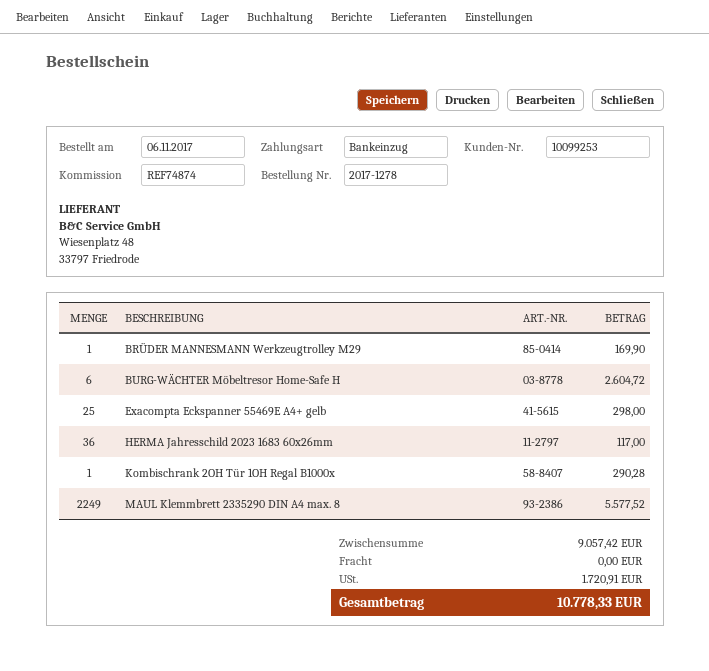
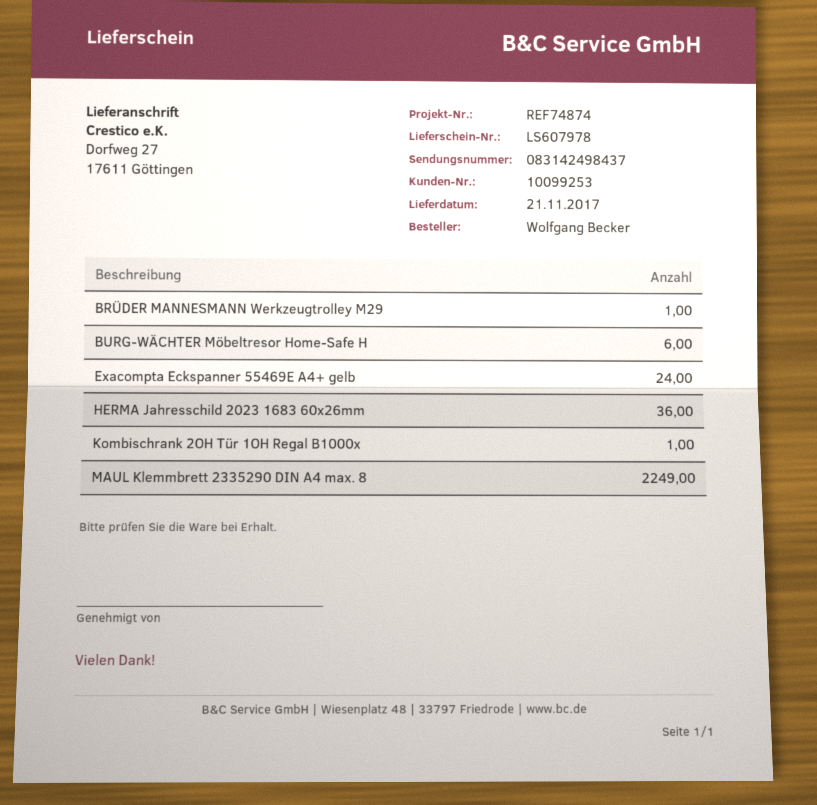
Exacompta Eckspanner 55469E A4+ gelb: 25 -> 24

